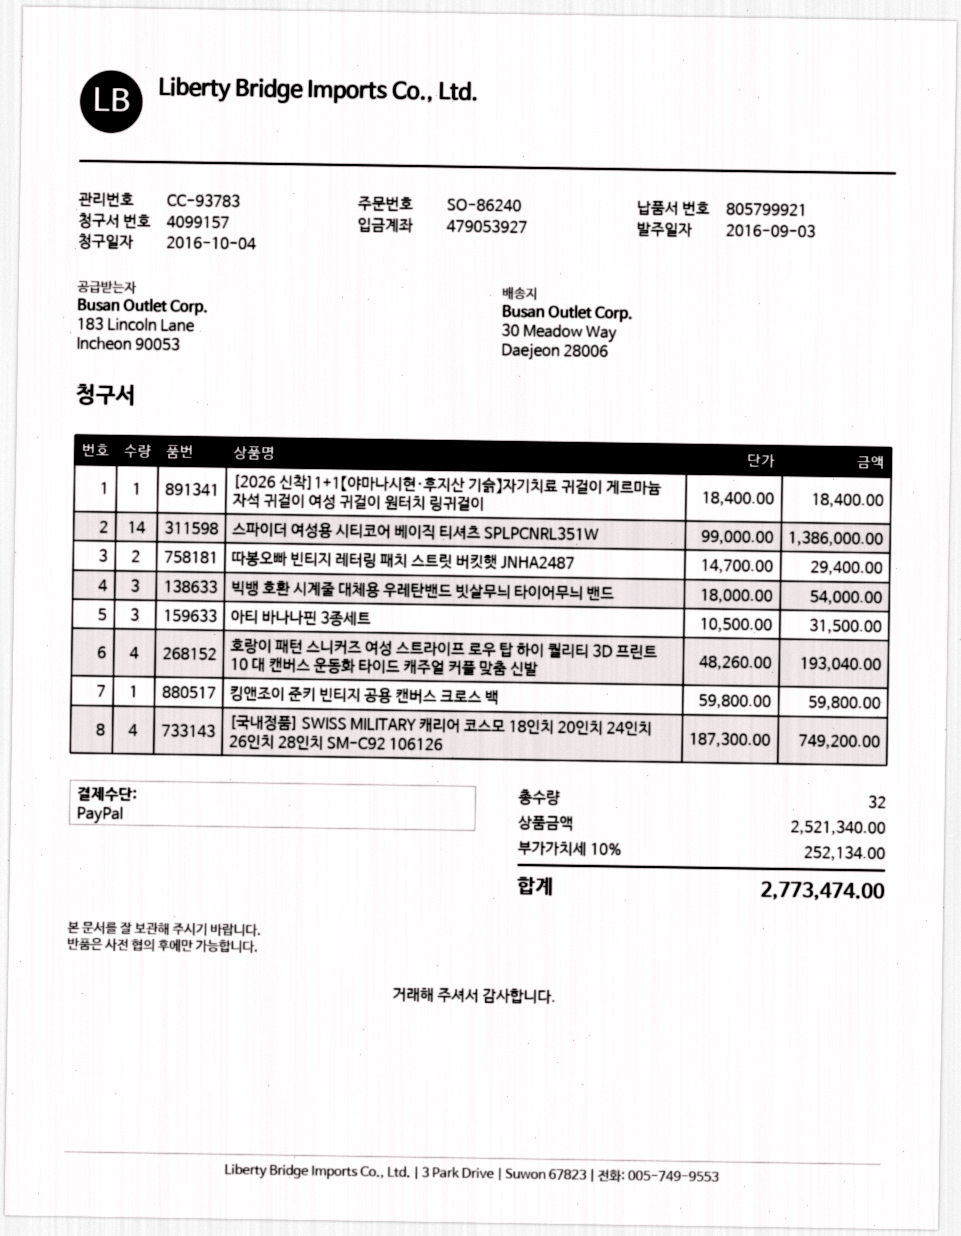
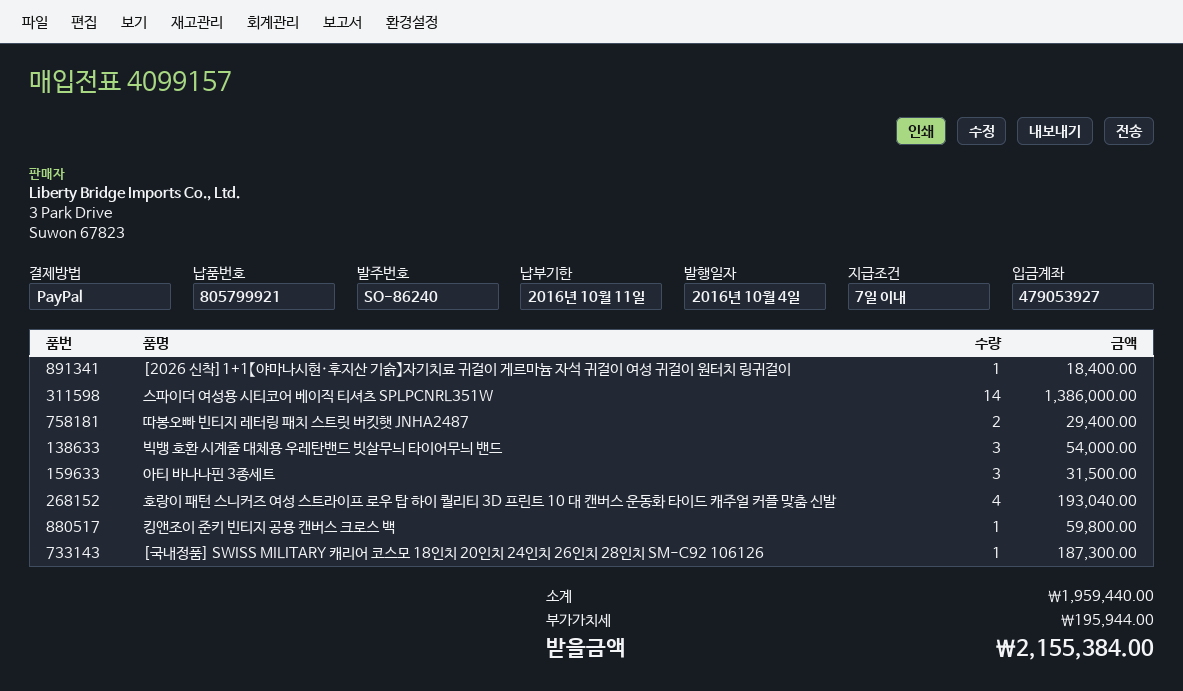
[국내정품] SWISS MILITARY 캐리어 코스모 18인치 20인치 24인치 26인치 28인치 SM-C92 106126: 4 for 749200.00 -> 1 for 187300.00
subtotal: 2521340.00 -> 1959440.00
tax: 252134.00 -> 195944.00
total: 2773474.00 -> 2155384.00

